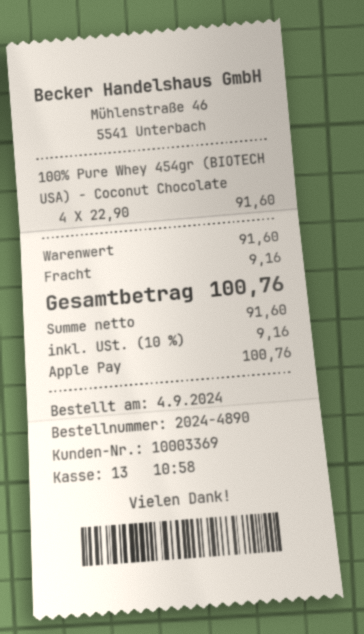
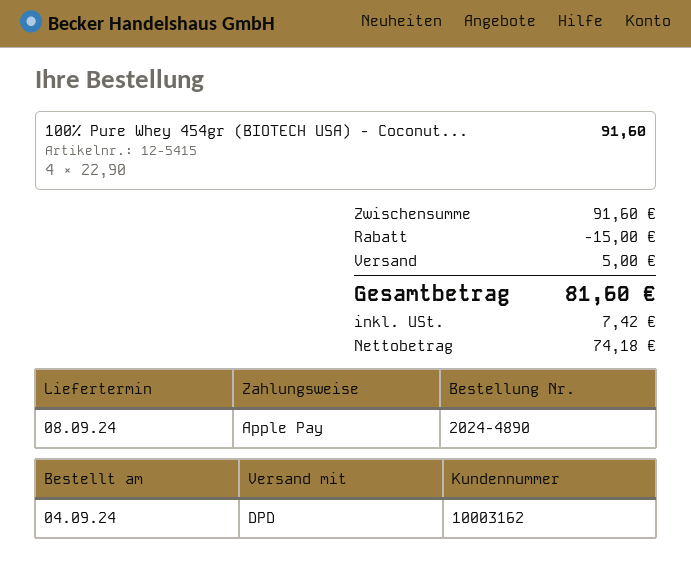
customer number: 10003369 -> 10003162
discount: none -> 15.00
shipping: 9.16 -> 5.00
net: 91.60 -> 74.18
tax: 9.16 -> 7.42
total: 100.76 -> 81.60

